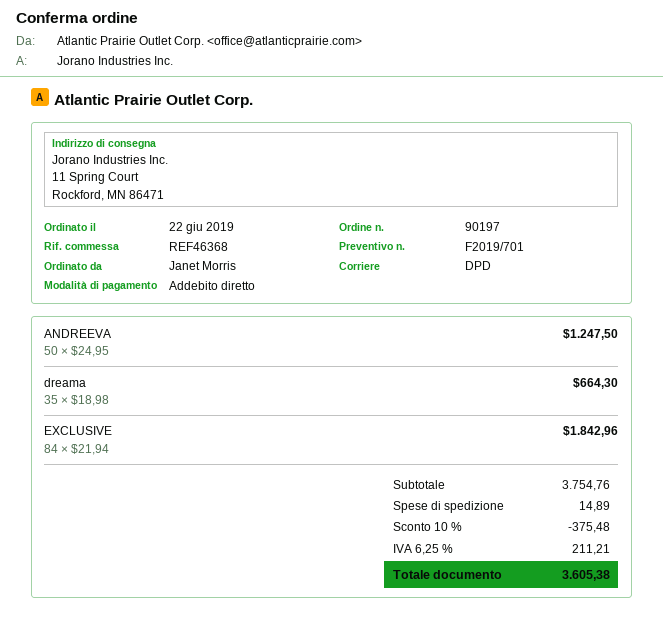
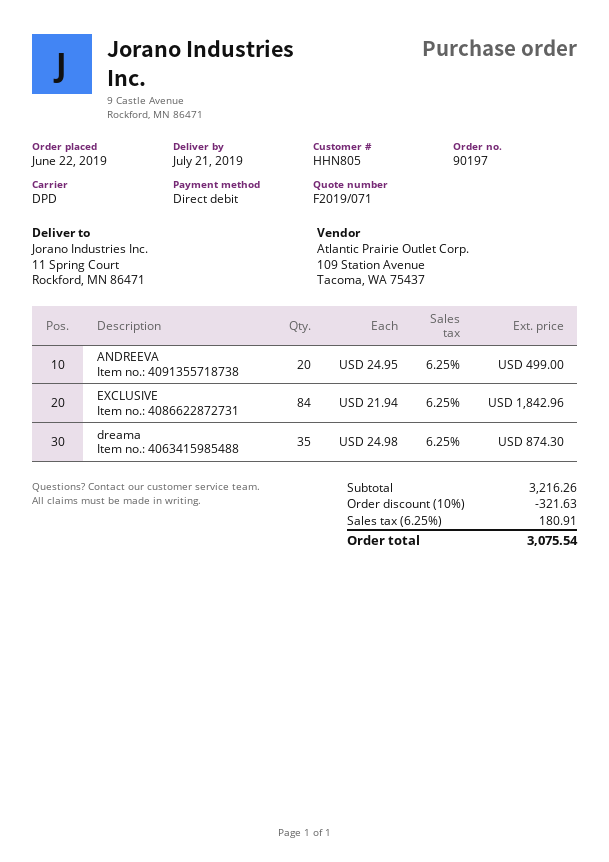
quote number: F2019/701 -> F2019/071
ANDREEVA: 50 x 24.95 = 1247.50 -> 20 x 24.95 = 499.00
dreama: 35 x 18.98 = 664.30 -> 35 x 24.98 = 874.30
subtotal: 3754.76 -> 3216.26
discount: 10% = 375.48 -> 10% = 321.63
shipping: 14.89 -> none
tax: 6.25% = 211.21 -> 6.25% = 180.91
total: 3605.38 -> 3075.54

